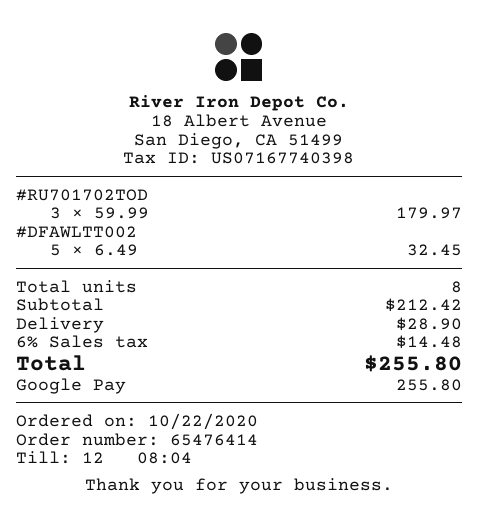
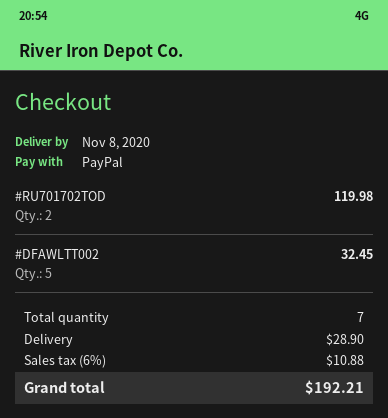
payment method: Google Pay -> PayPal
#RU701702TOD: 3 for 179.97 -> 2 for 119.98
total quantity: 8 -> 7
tax: 6% = 14.48 -> 6% = 10.88
total: 255.80 -> 192.21

